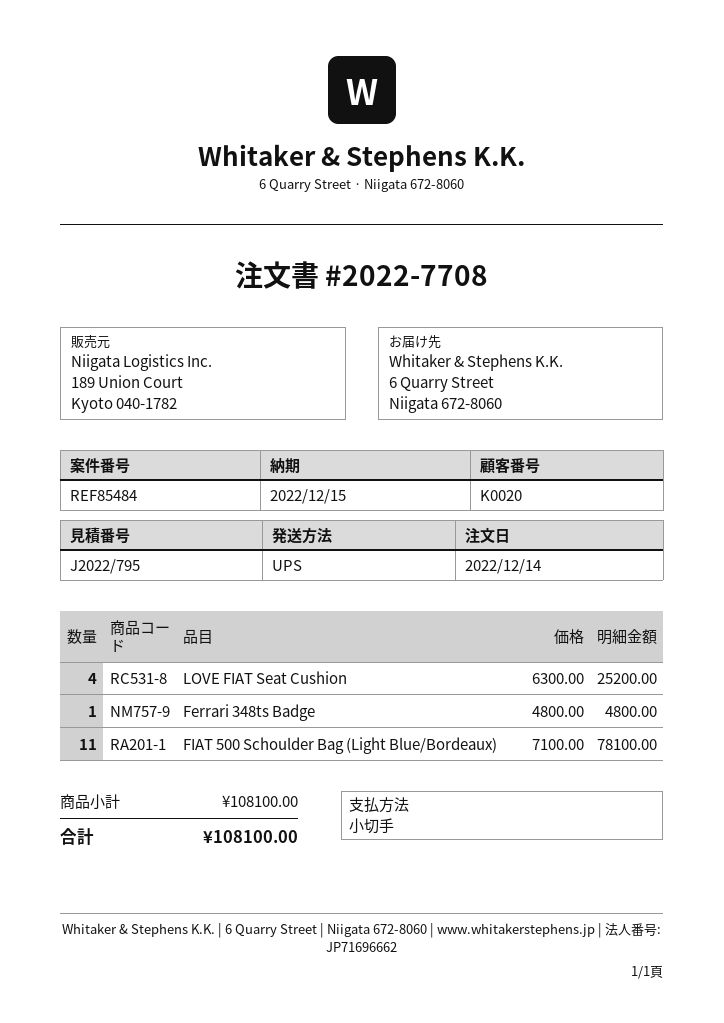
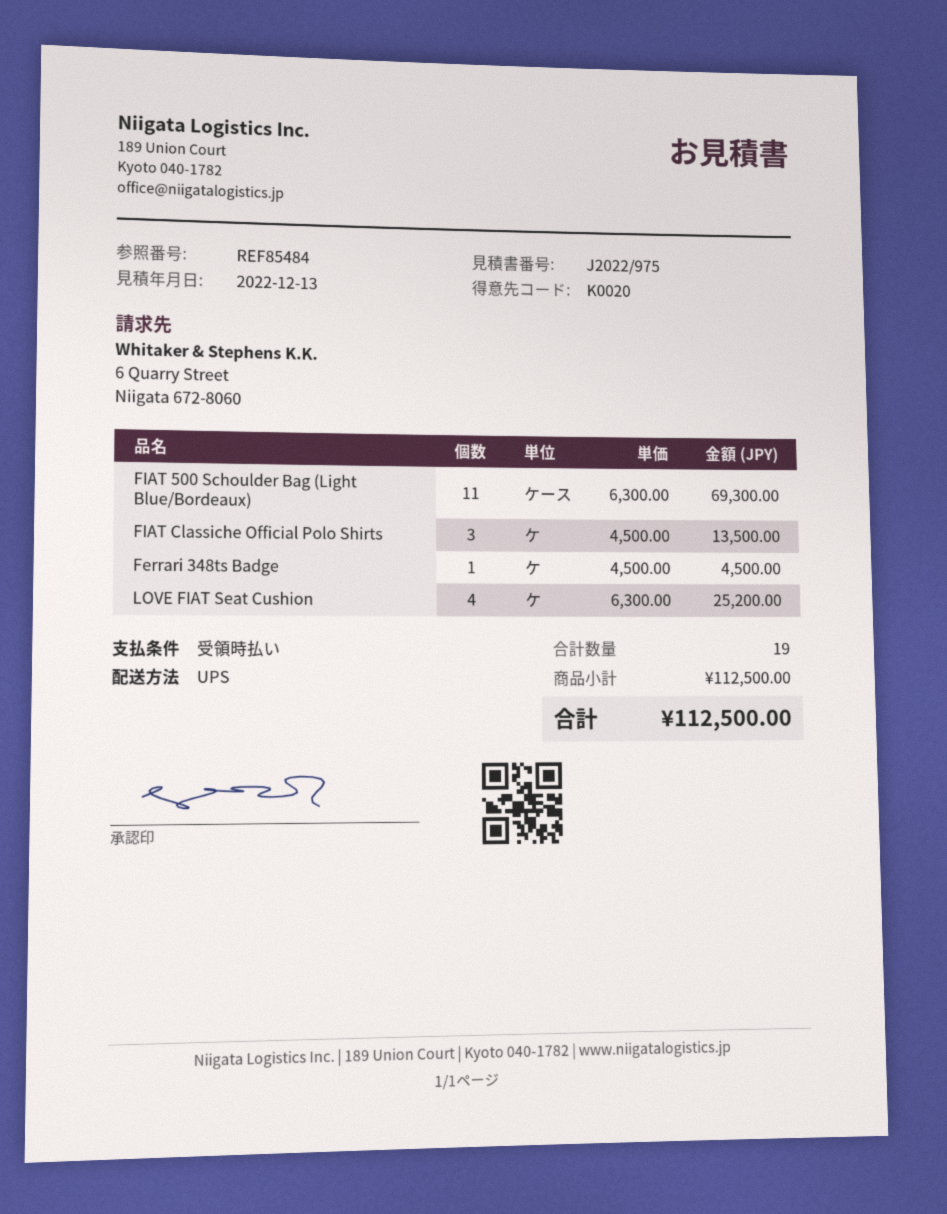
quote number: J2022/795 -> J2022/975
Ferrari 348ts Badge: 1 x 4800.00 = 4800.00 -> 1 x 4500.00 = 4500.00
FIAT 500 Schoulder Bag (Light Blue/Bordeaux): 11 x 7100.00 = 78100.00 -> 11 x 6300.00 = 69300.00
FIAT Classiche Official Polo Shirts: none -> 3 x 4500.00 = 13500.00
subtotal: 108100.00 -> 112500.00
total: 108100.00 -> 112500.00

